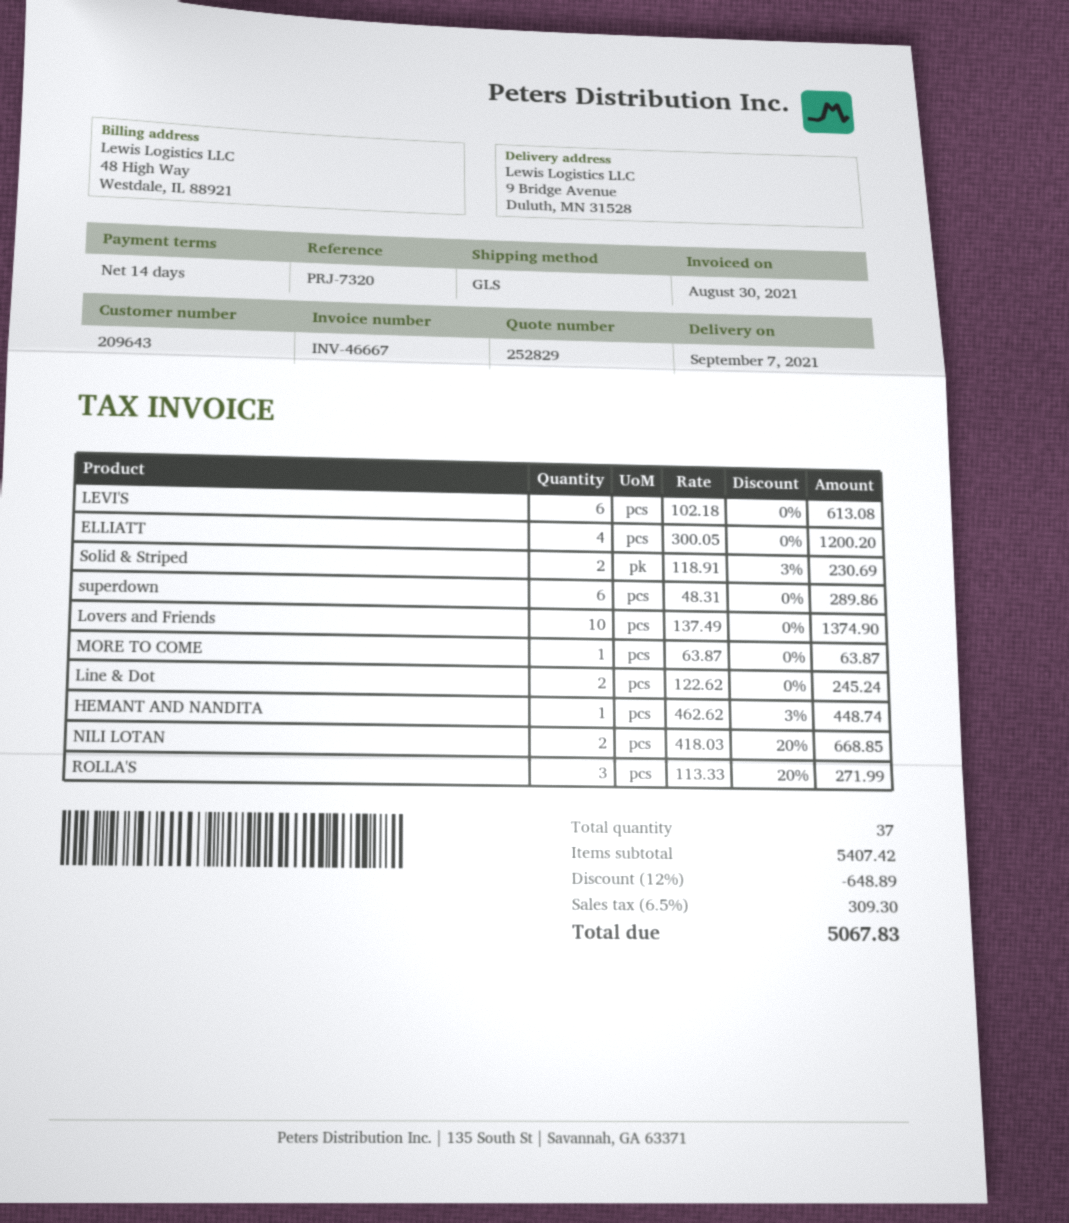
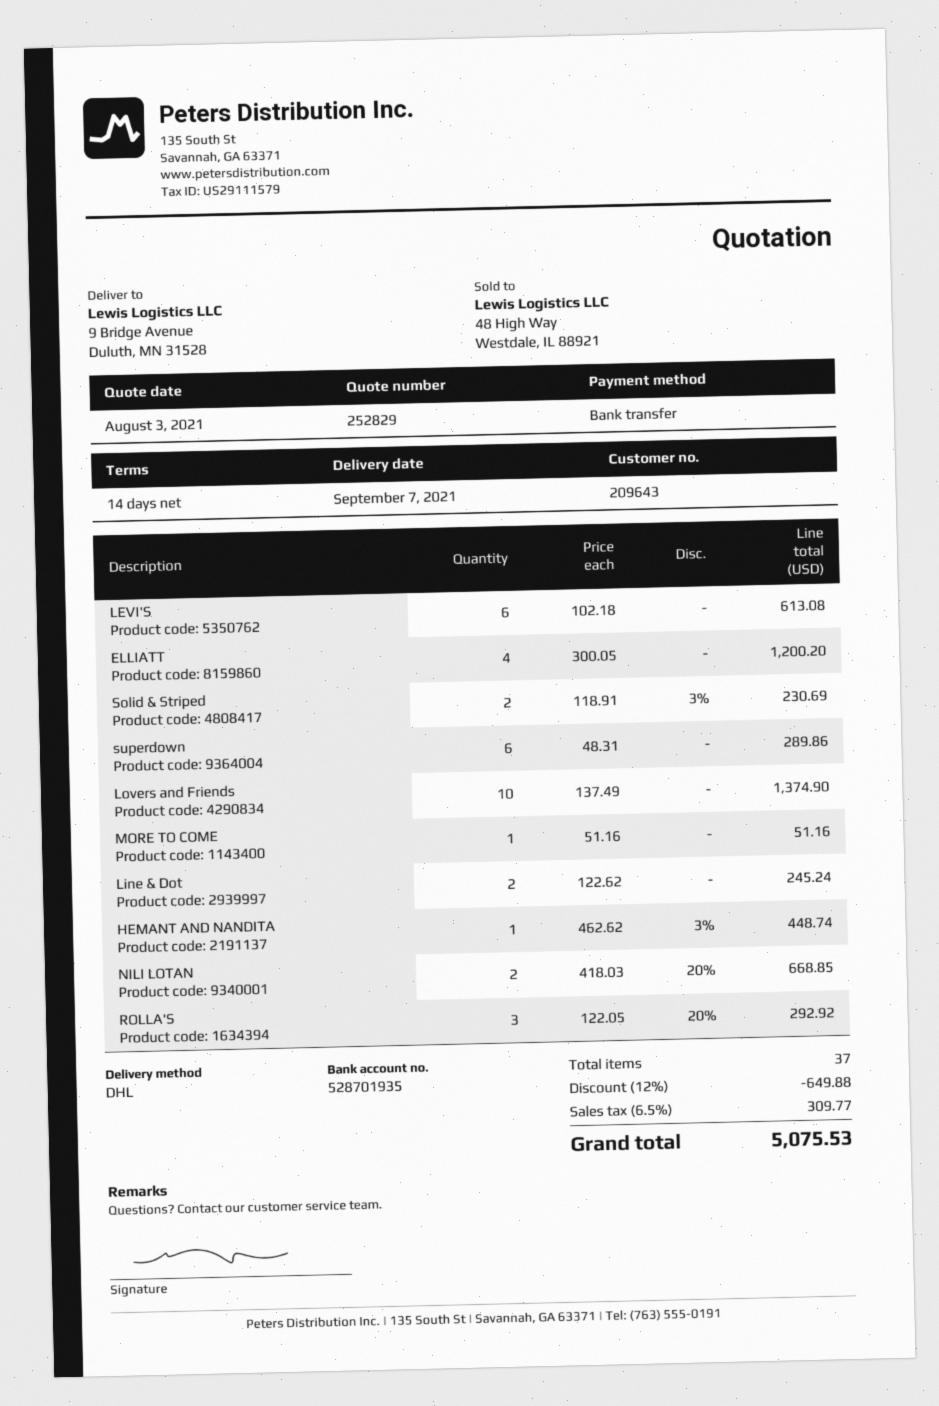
shipping method: GLS -> DHL
MORE TO COME: 1 x 63.87 = 63.87 -> 1 x 51.16 = 51.16
ROLLA'S: 3 x 113.33 - 20% = 271.99 -> 3 x 122.05 - 20% = 292.92
discount: 12% = 648.89 -> 12% = 649.88
tax: 6.5% = 309.30 -> 6.5% = 309.77
total: 5067.83 -> 5075.53

